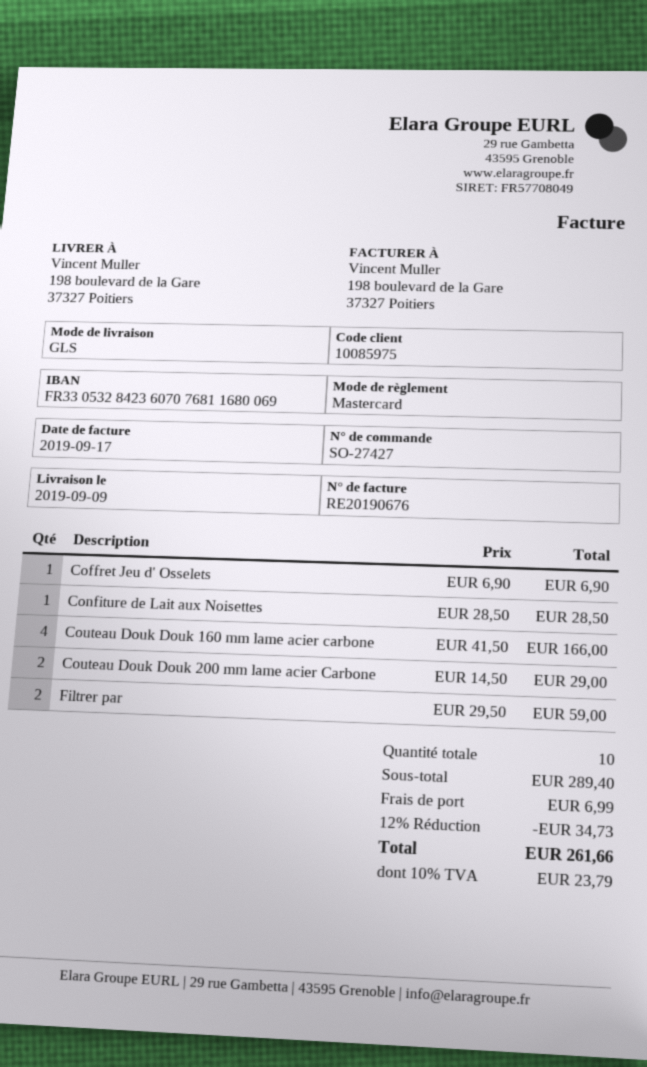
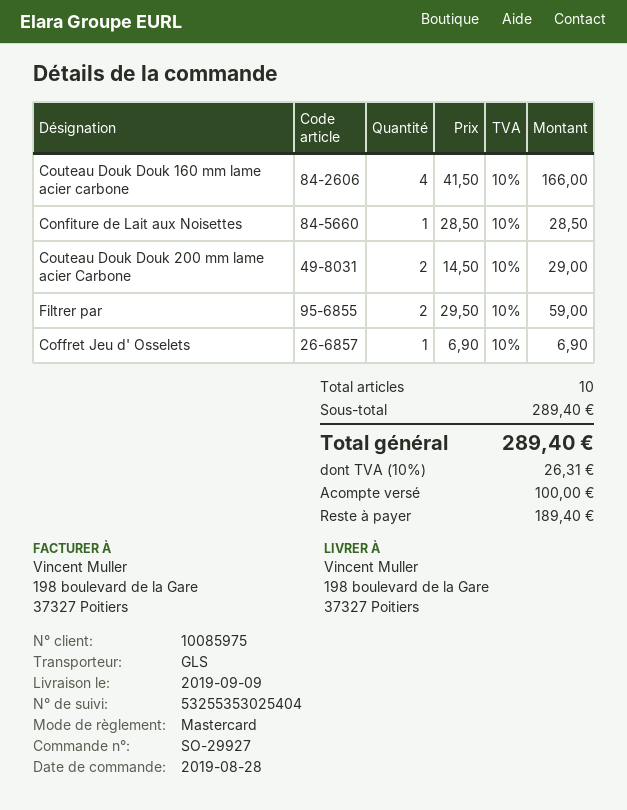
order number: SO-27427 -> SO-29927
discount: 12% = 34.73 -> none
shipping: 6.99 -> none
tax: 10% = 23.79 -> 10% = 26.31
total: 261.66 -> 289.40

